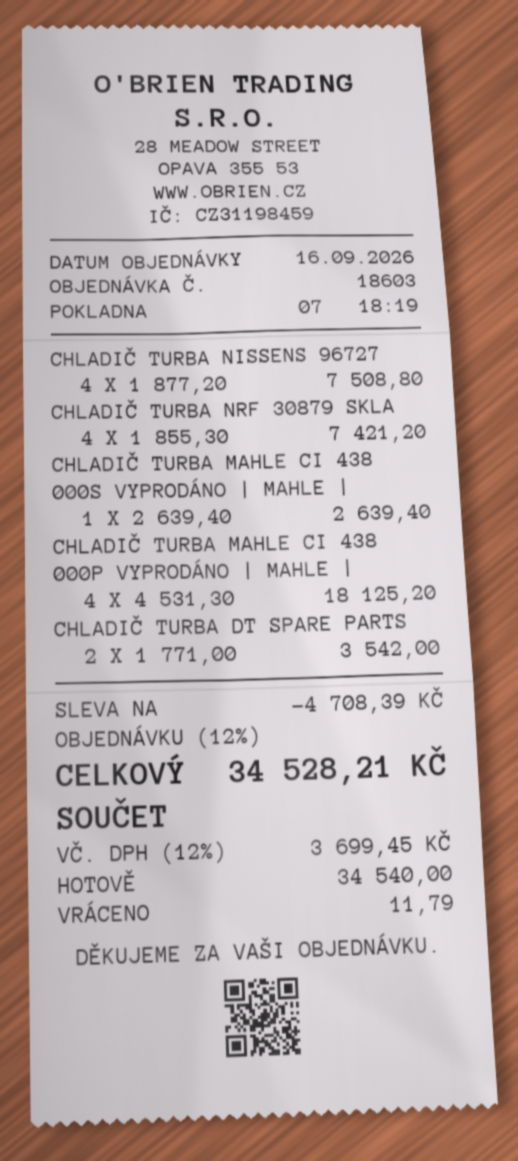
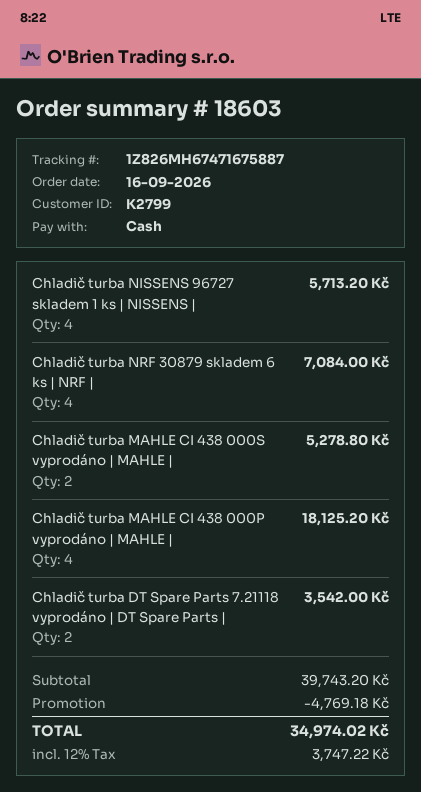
CHLADIČ TURBA NISSENS 96727: 4 for 7508.80 -> 4 for 5713.20
CHLADIČ TURBA NRF 30879 SKLA: 4 for 7421.20 -> 4 for 7084.00
CHLADIČ TURBA MAHLE CI 438 000S VYPRODÁNO | MAHLE |: 1 for 2639.40 -> 2 for 5278.80
discount: 4708.39 -> 4769.18
tax: 12% = 3699.45 -> 12% = 3747.22
total: 34528.21 -> 34974.02

